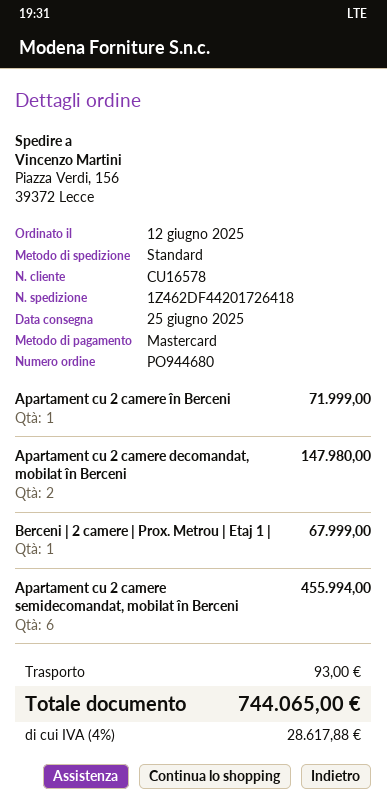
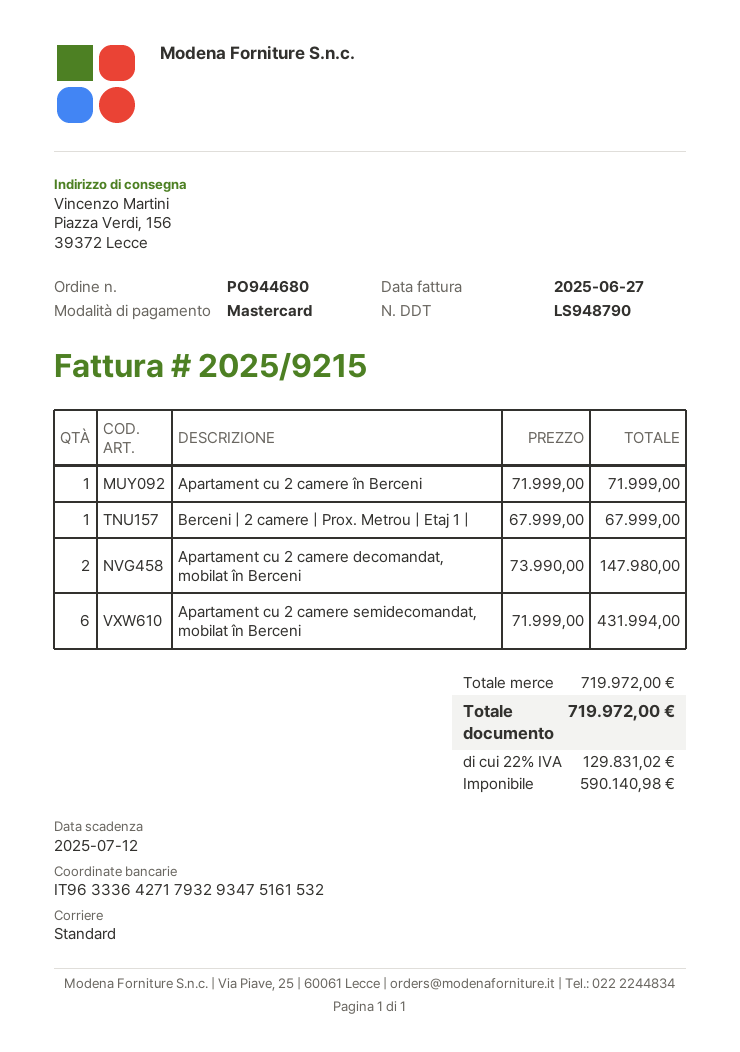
Apartament cu 2 camere semidecomandat, mobilat în Berceni: 6 for 455994.00 -> 6 for 431994.00
shipping: 93.00 -> none
tax: 4% = 28617.88 -> 22% = 129831.02
total: 744065.00 -> 719972.00

